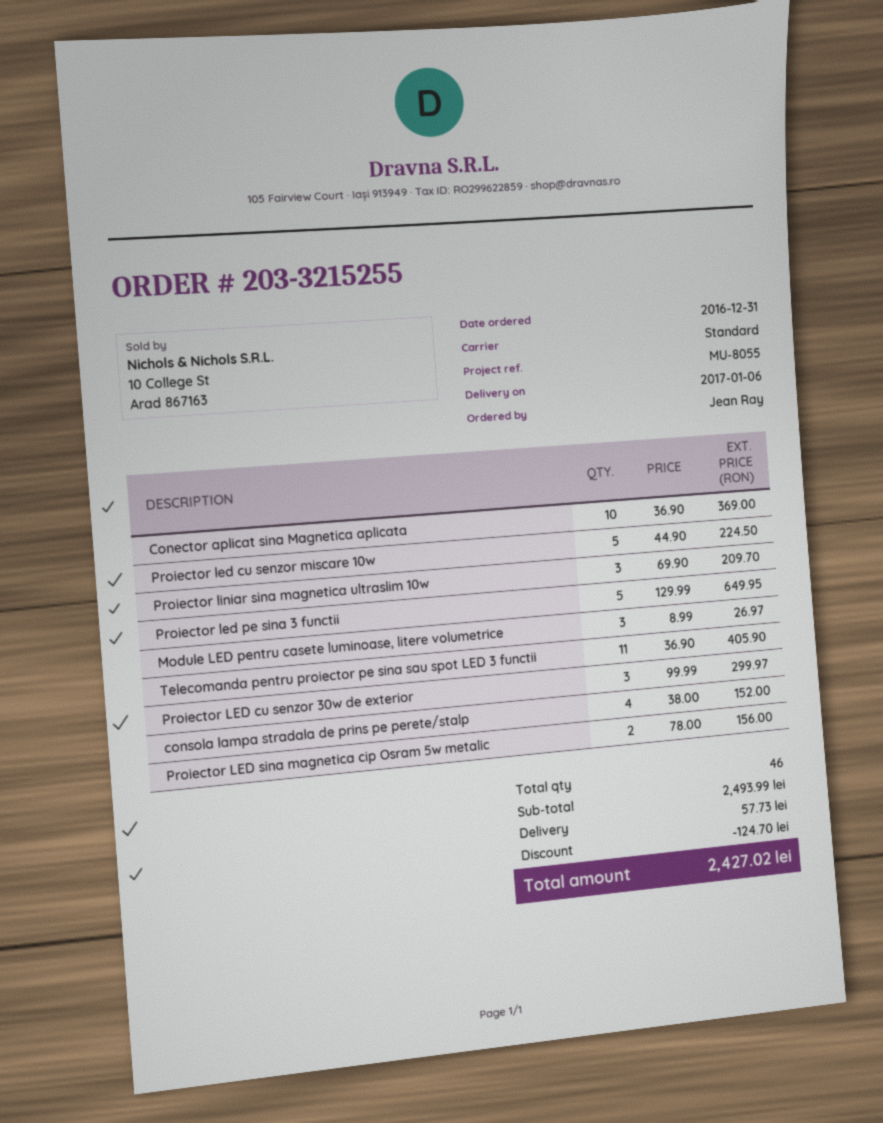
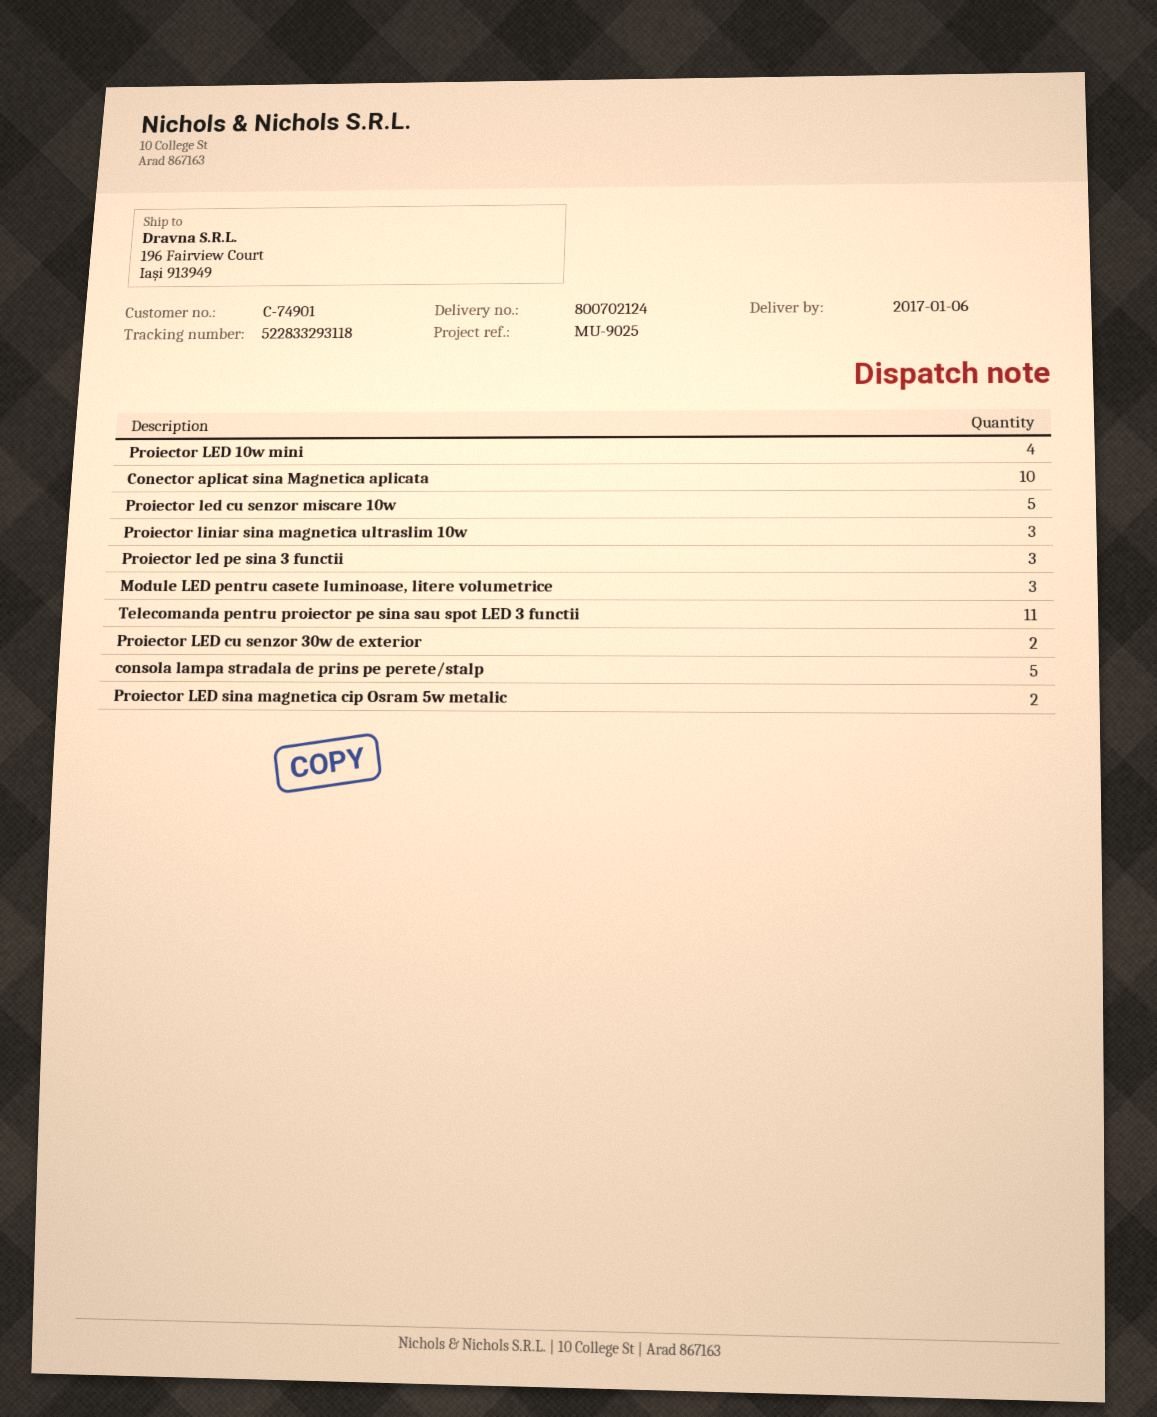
reference: MU-8055 -> MU-9025
Proiector led pe sina 3 functii: 5 -> 3
Proiector LED cu senzor 30w de exterior: 3 -> 2
consola lampa stradala de prins pe perete/stalp: 4 -> 5
Proiector LED 10w mini: none -> 4

